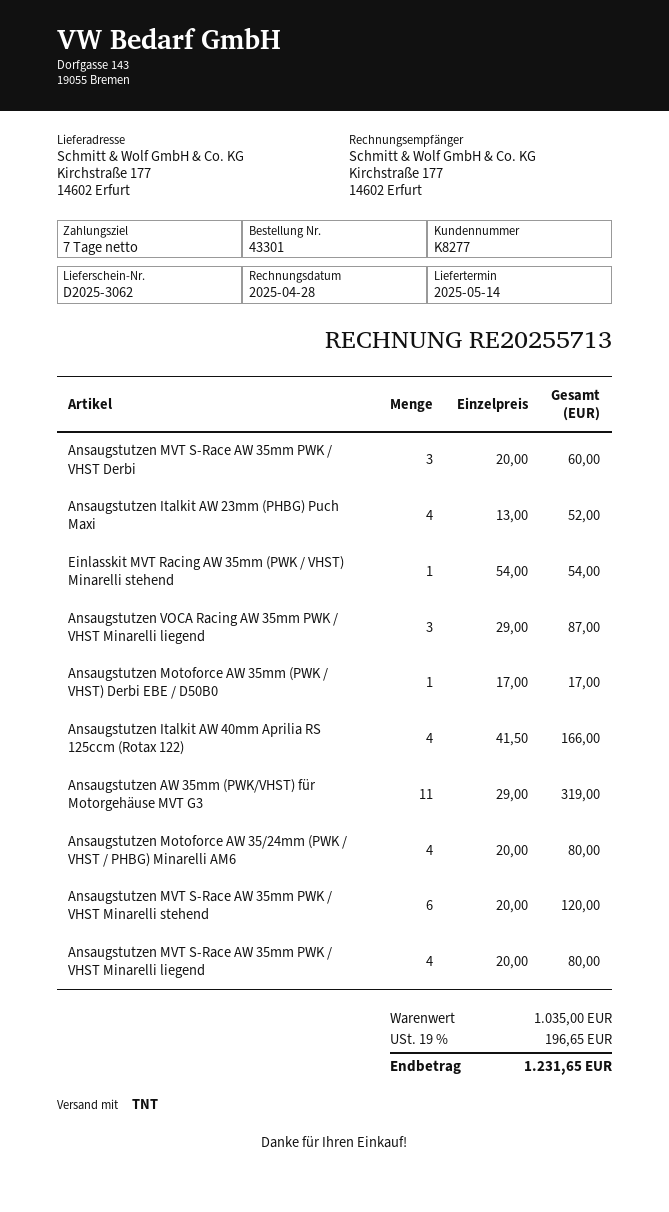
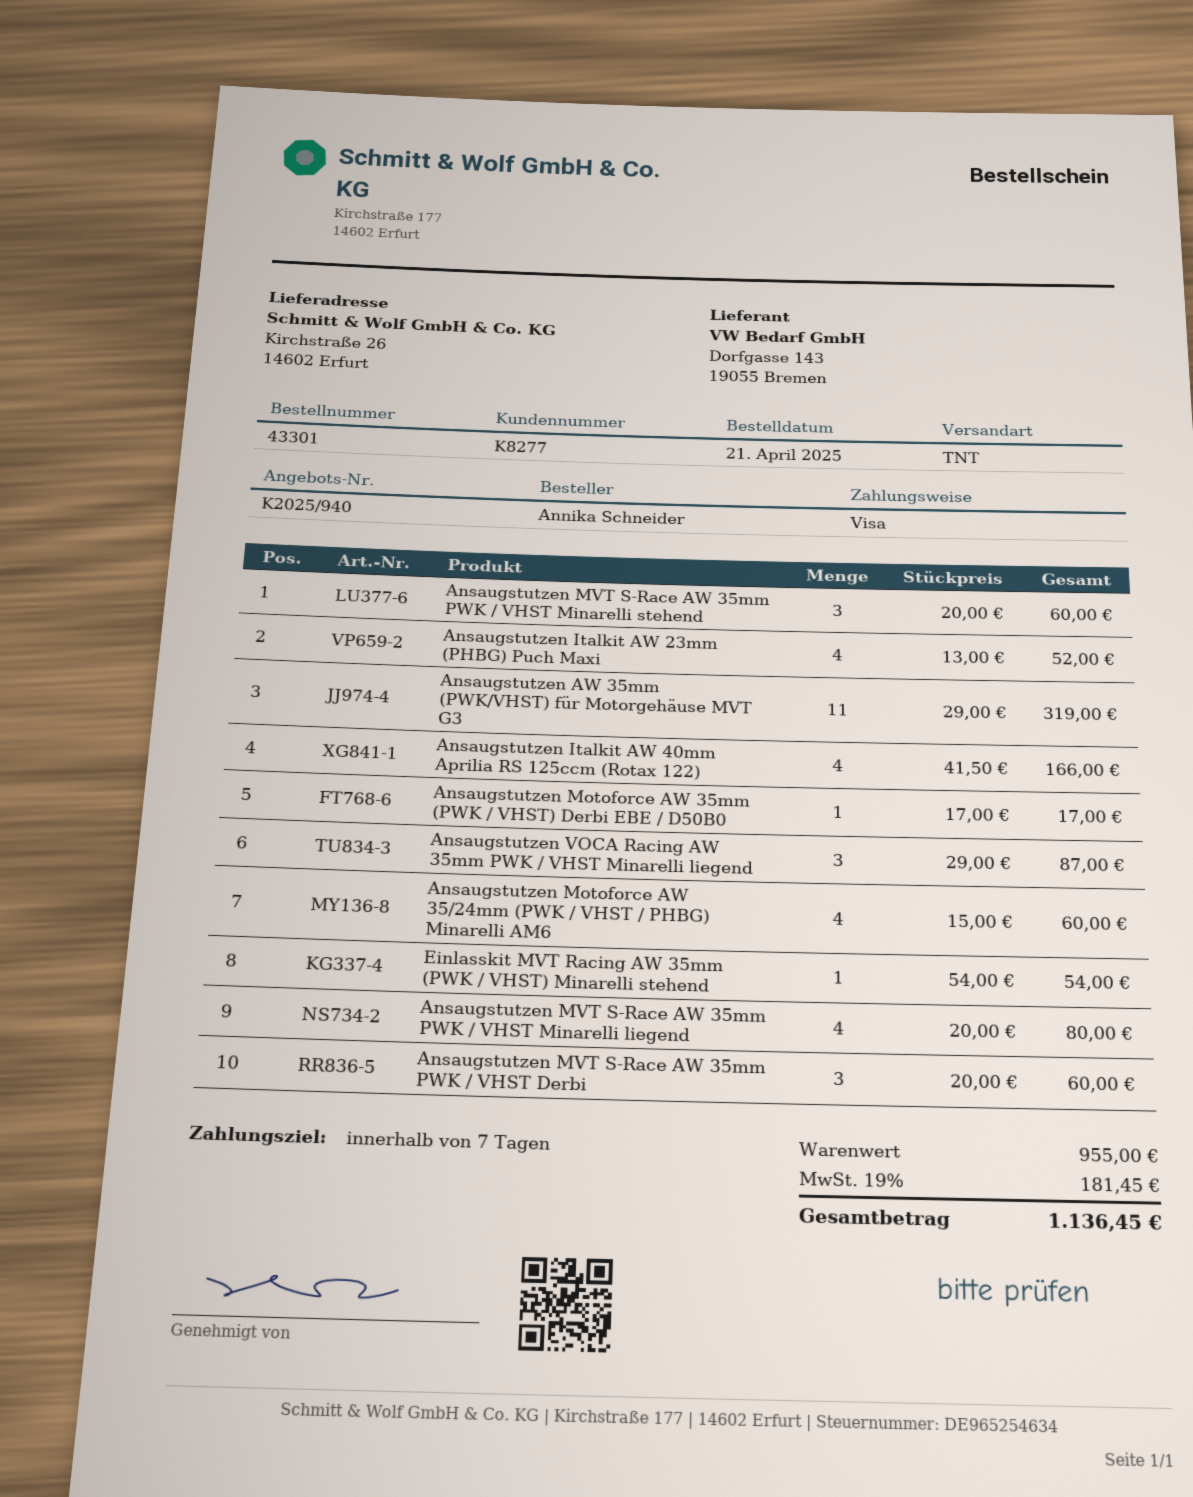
ship to: Kirchstraße 177, 14602 Erfurt -> Kirchstraße 26, 14602 Erfurt
Ansaugstutzen Motoforce AW 35/24mm (PWK / VHST / PHBG) Minarelli AM6: 4 x 20.00 = 80.00 -> 4 x 15.00 = 60.00
Ansaugstutzen MVT S-Race AW 35mm PWK / VHST Minarelli stehend: 6 x 20.00 = 120.00 -> 3 x 20.00 = 60.00
subtotal: 1035.00 -> 955.00
tax: 19% = 196.65 -> 19% = 181.45
total: 1231.65 -> 1136.45

